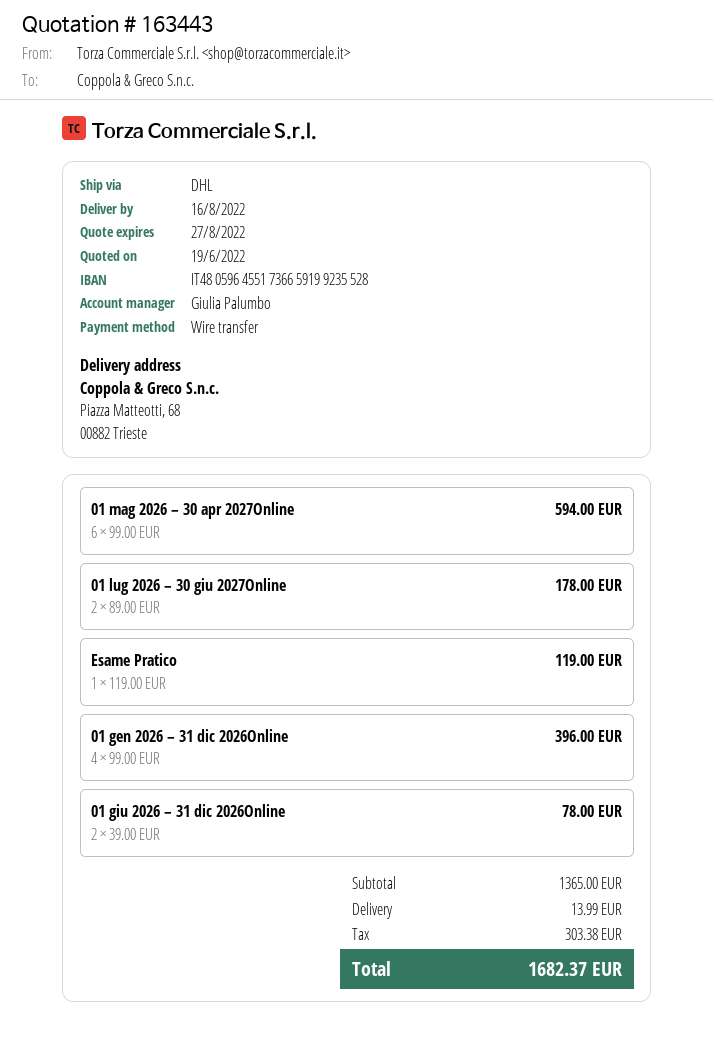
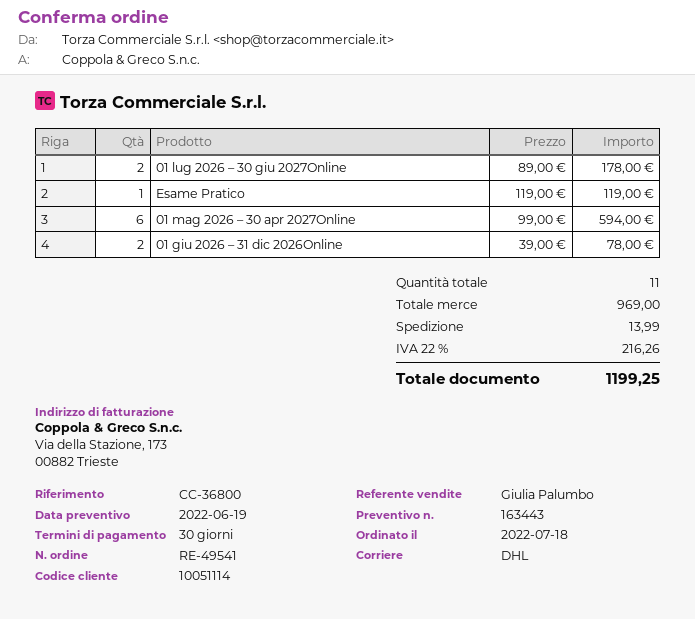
01 gen 2026 – 31 dic 2026Online: 4 x 99.00 = 396.00 -> none
subtotal: 1365.00 -> 969.00
tax: 303.38 -> 216.26
total: 1682.37 -> 1199.25

